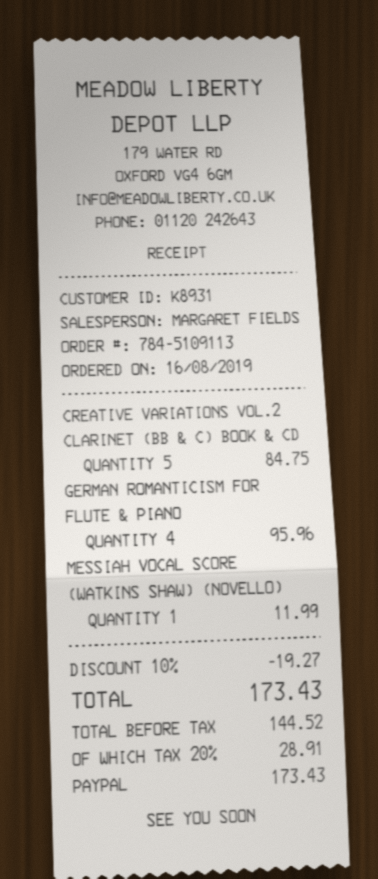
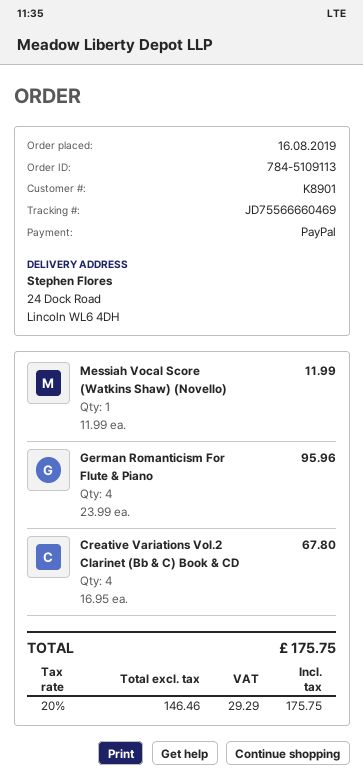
customer number: K8931 -> K8901
CREATIVE VARIATIONS VOL.2 CLARINET (BB & C) BOOK & CD: 5 for 84.75 -> 4 for 67.80
discount: 10% = 19.27 -> none
net: 144.52 -> 146.46
tax: 20% = 28.91 -> 20% = 29.29
total: 173.43 -> 175.75

